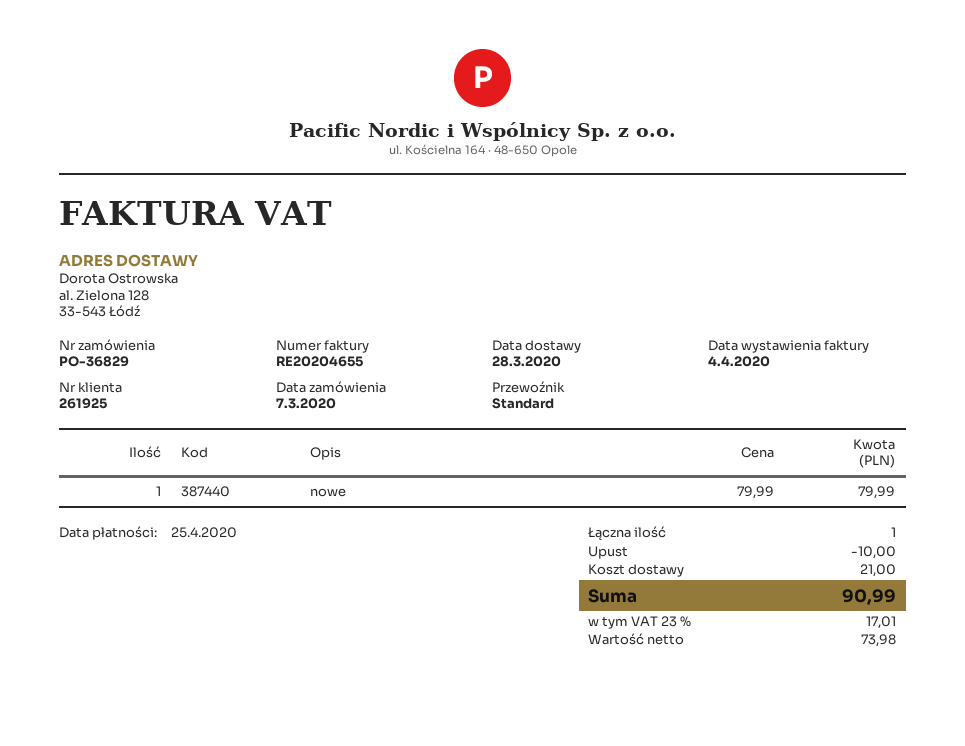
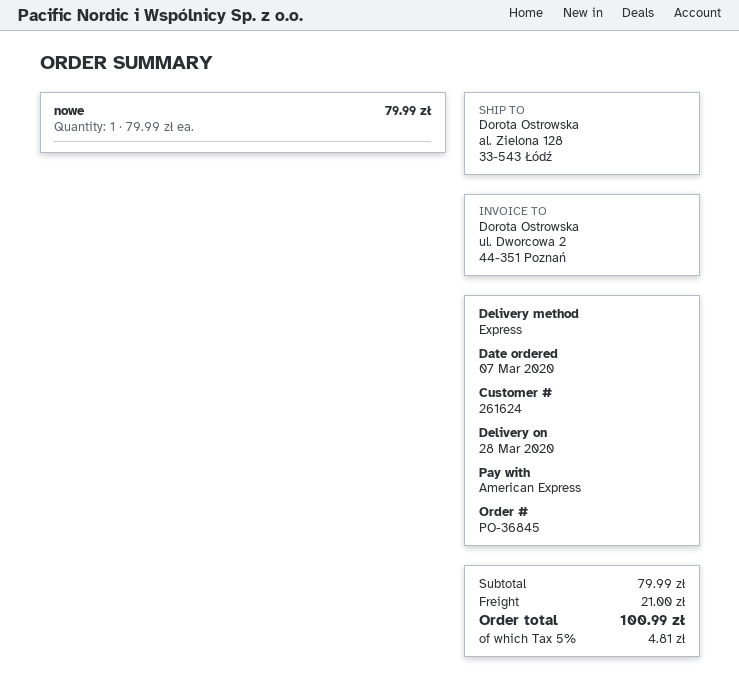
order number: PO-36829 -> PO-36845
customer number: 261925 -> 261624
shipping method: standard -> express
discount: 10.00 -> none
tax: 23% = 17.01 -> 5% = 4.81
total: 90.99 -> 100.99

